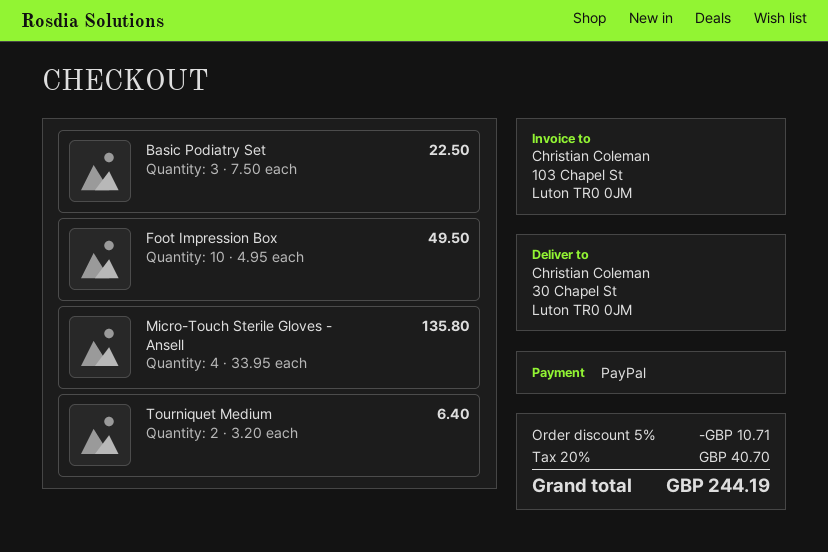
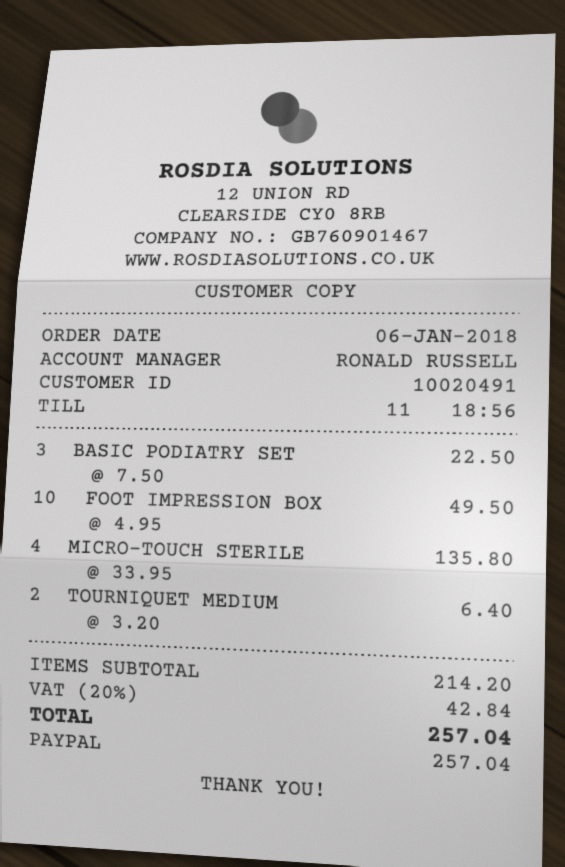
discount: 5% = 10.71 -> none
tax: 20% = 40.70 -> 20% = 42.84
total: 244.19 -> 257.04

